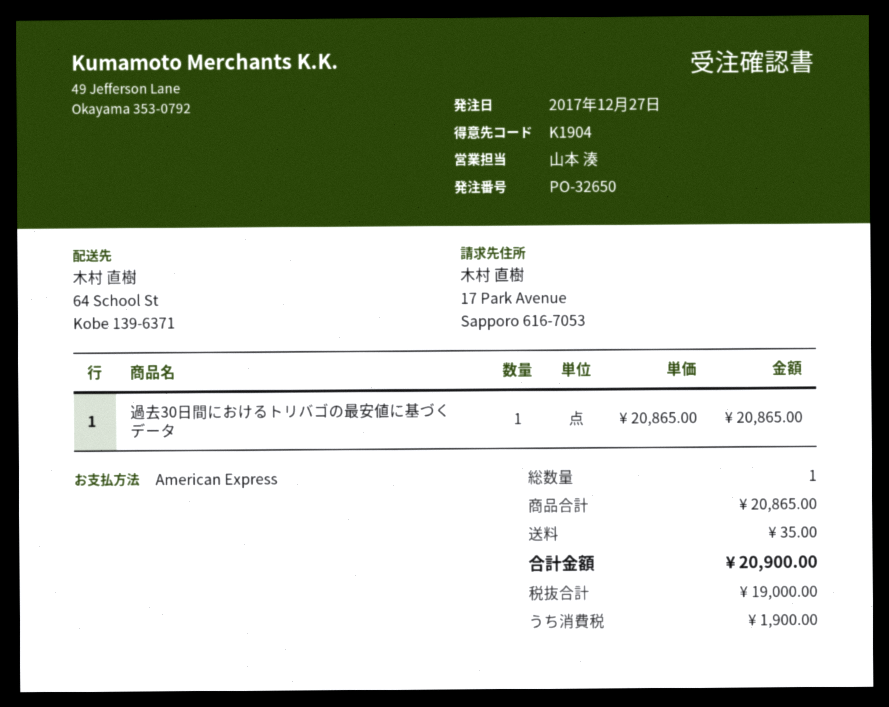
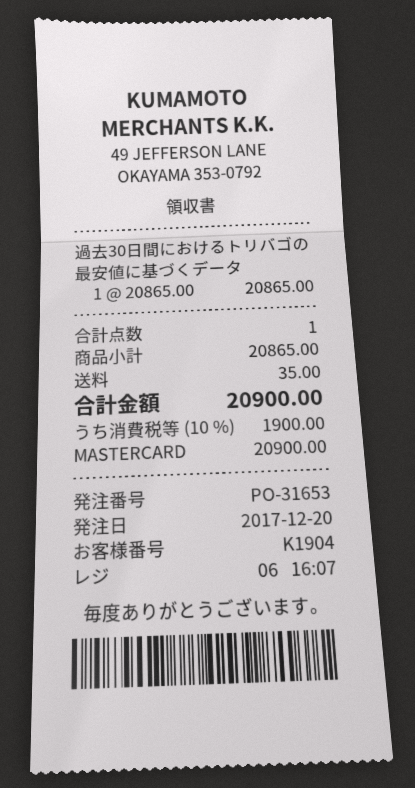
order number: PO-32650 -> PO-31653
order date: 2017-12-27 -> 2017-12-20
payment method: American Express -> Mastercard

